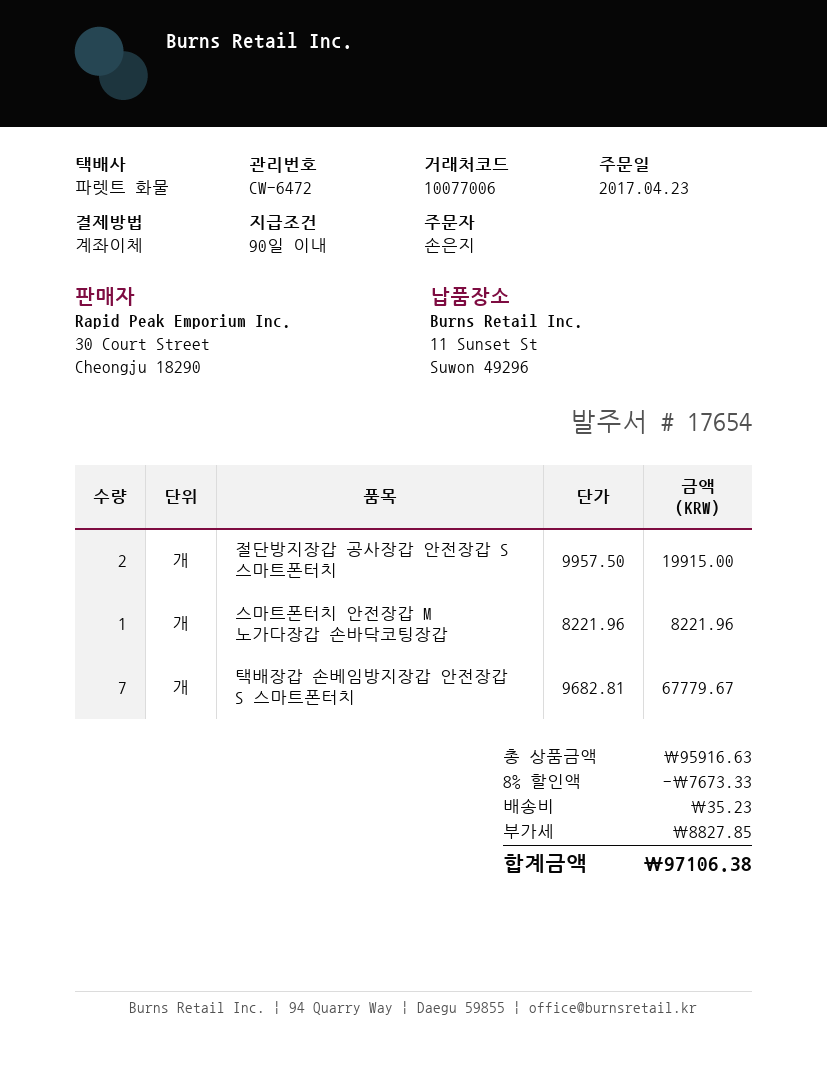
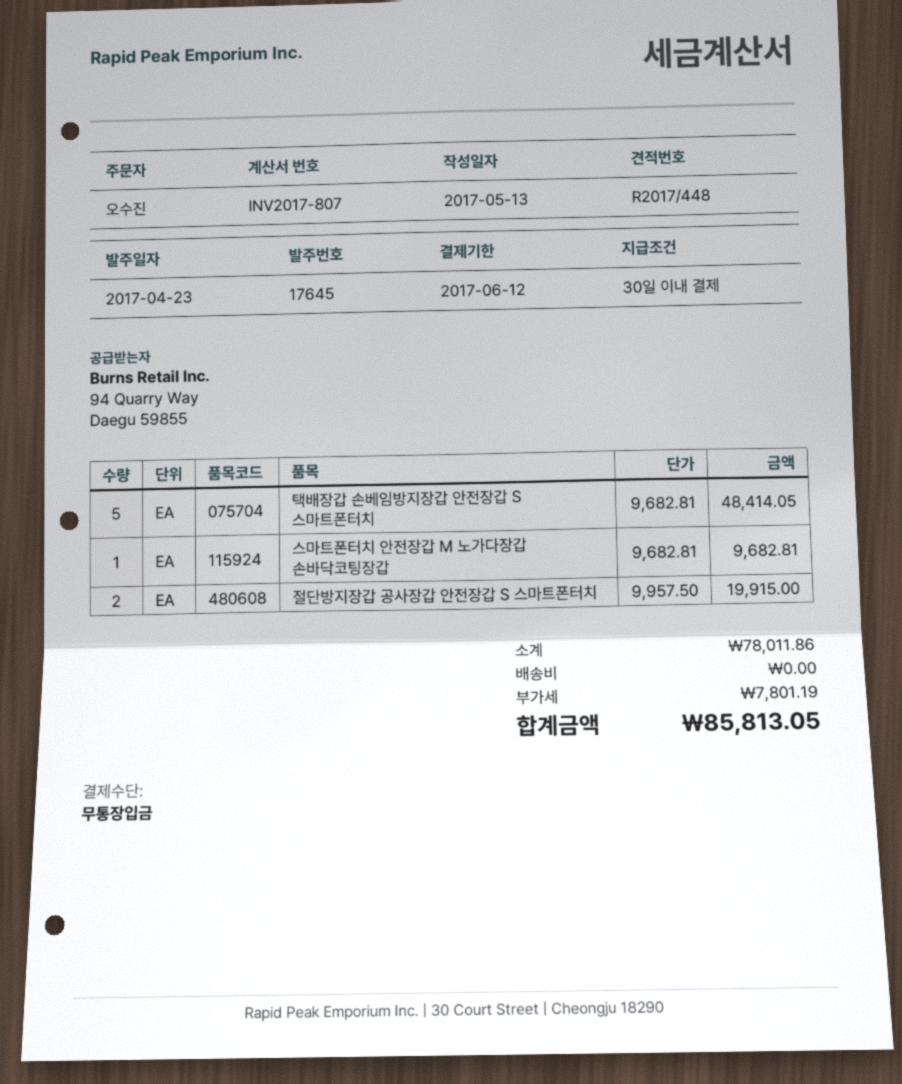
order number: 17654 -> 17645
payment terms: 90 days -> 30 days
ordered by: 손은지 -> 오수진
스마트폰터치 안전장갑 M 노가다장갑 손바닥코팅장갑: 1 x 8221.96 = 8221.96 -> 1 x 9682.81 = 9682.81
택배장갑 손베임방지장갑 안전장갑 S 스마트폰터치: 7 x 9682.81 = 67779.67 -> 5 x 9682.81 = 48414.05
subtotal: 95916.63 -> 78011.86
discount: 8% = 7673.33 -> none
shipping: 35.23 -> 0.00
tax: 8827.85 -> 7801.19
total: 97106.38 -> 85813.05

